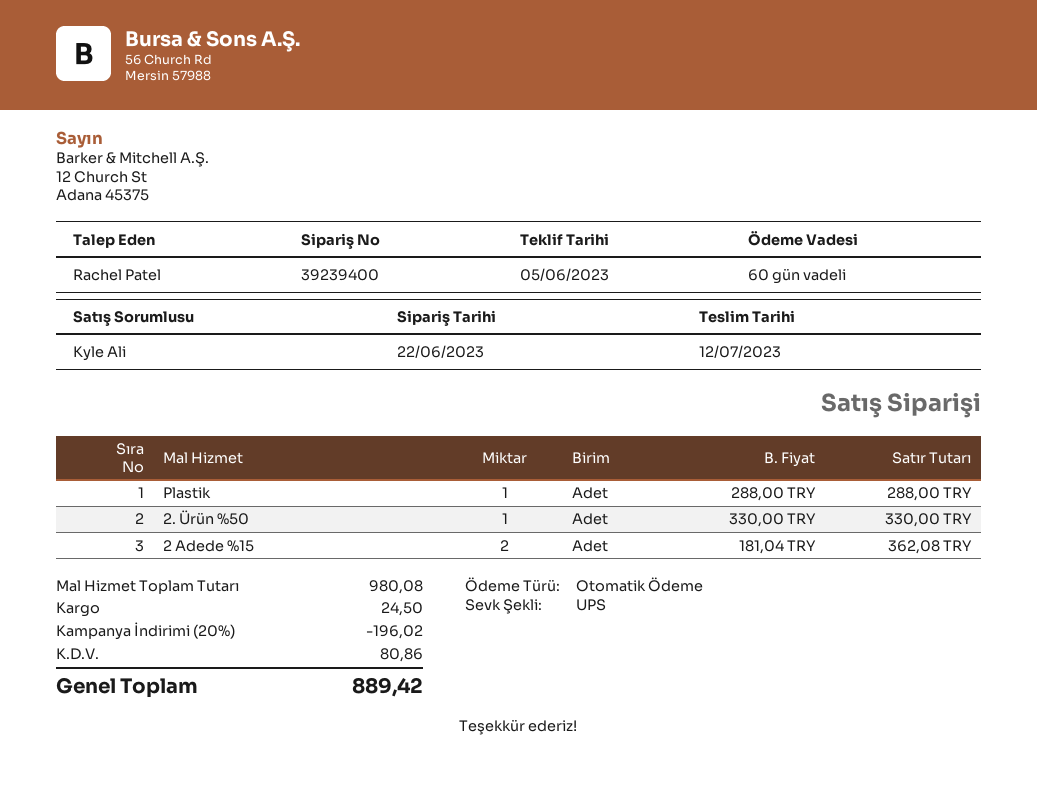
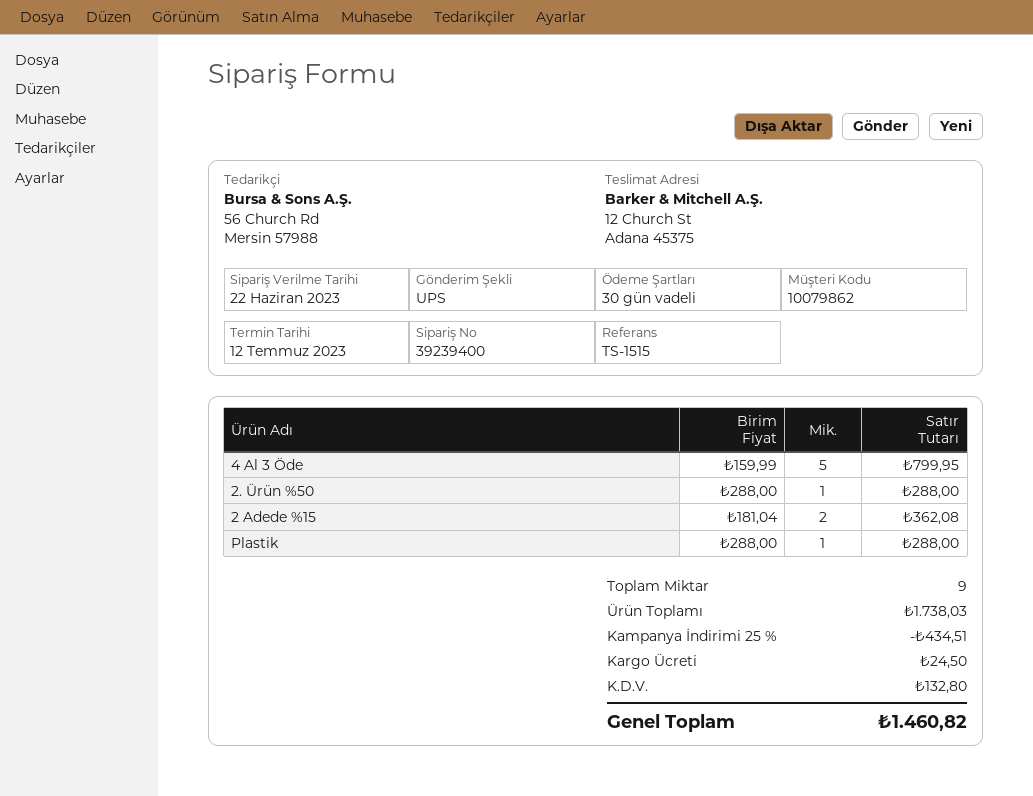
payment terms: 60 days -> 30 days
2. Ürün %50: 1 x 330.00 = 330.00 -> 1 x 288.00 = 288.00
4 Al 3 Öde: none -> 5 x 159.99 = 799.95
subtotal: 980.08 -> 1738.03
discount: 20% = 196.02 -> 25% = 434.51
tax: 80.86 -> 132.80
total: 889.42 -> 1460.82

